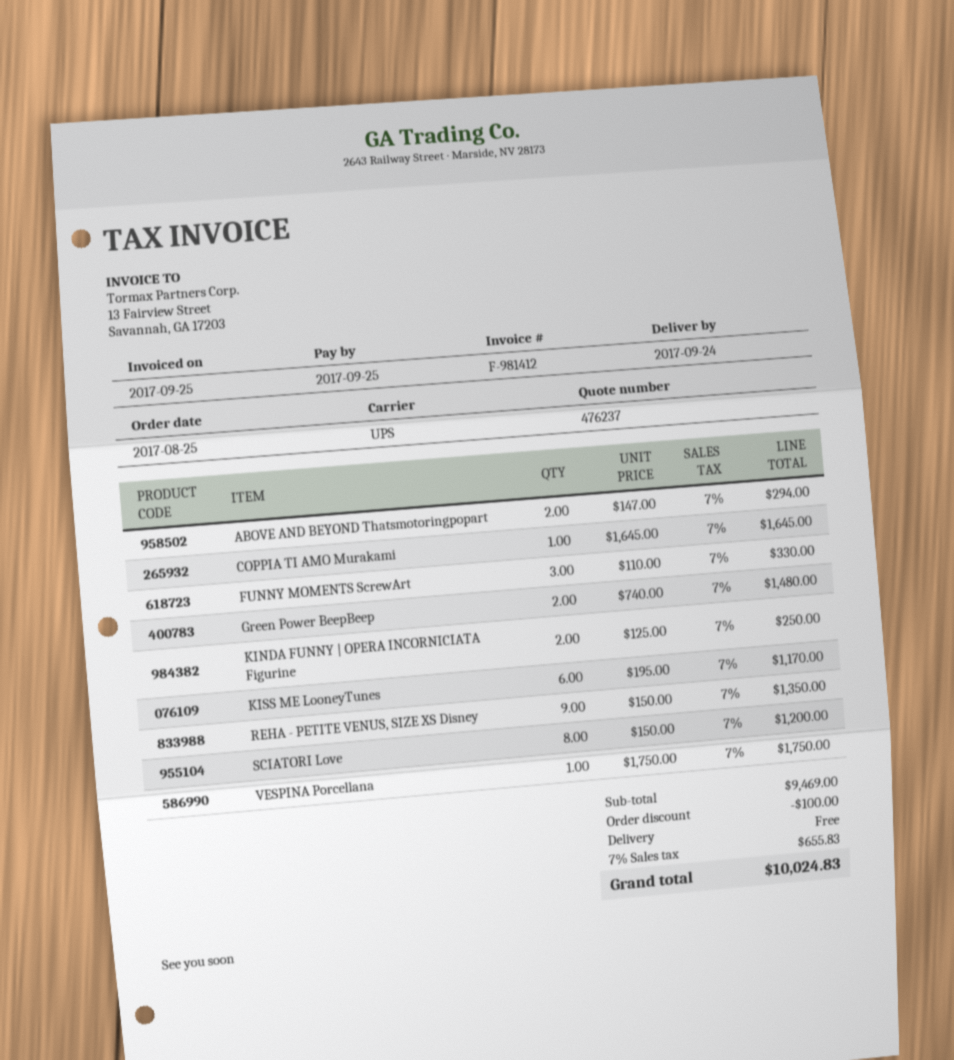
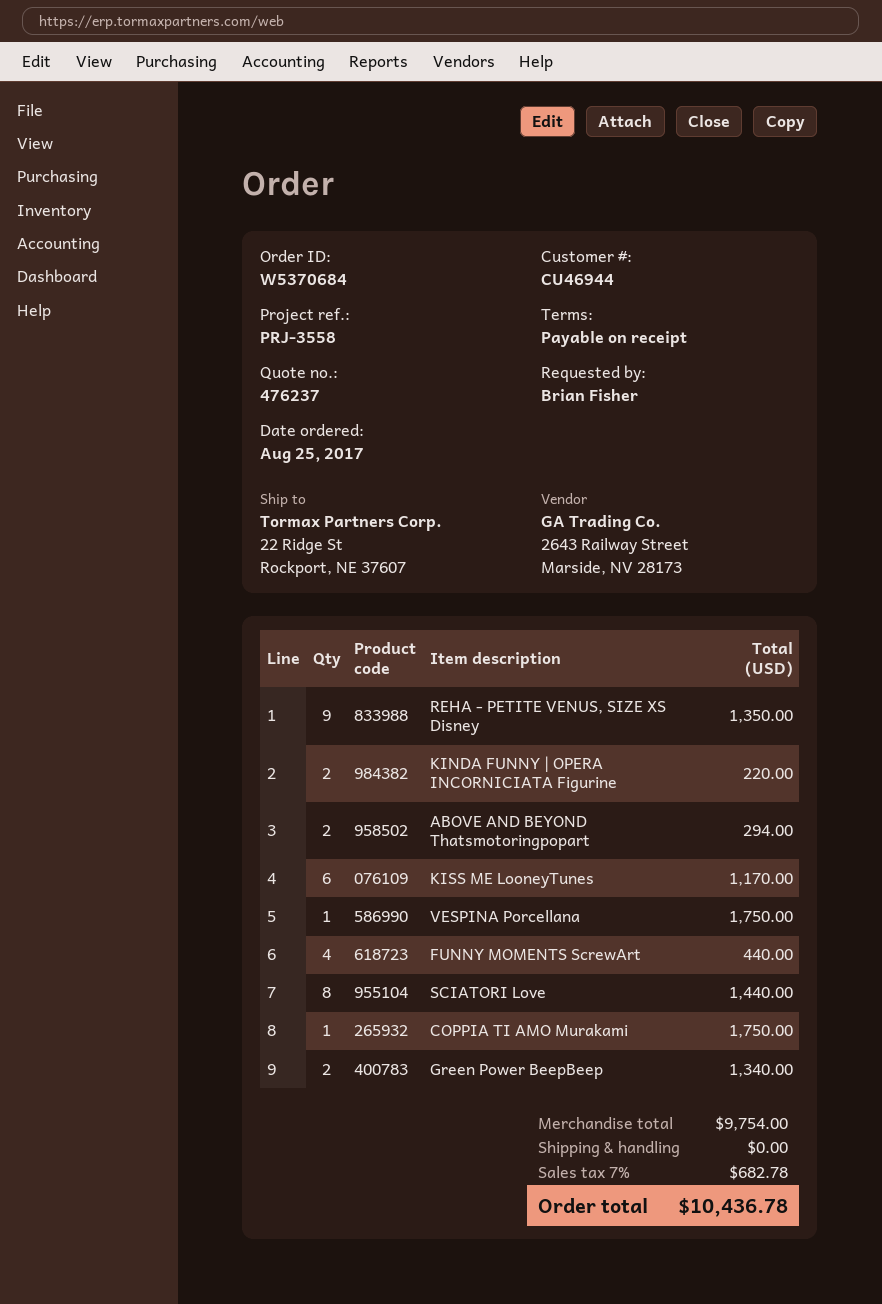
COPPIA TI AMO Murakami: 1 for 1645.00 -> 1 for 1750.00
FUNNY MOMENTS ScrewArt: 3 for 330.00 -> 4 for 440.00
Green Power BeepBeep: 2 for 1480.00 -> 2 for 1340.00
KINDA FUNNY | OPERA INCORNICIATA Figurine: 2 for 250.00 -> 2 for 220.00
SCIATORI Love: 8 for 1200.00 -> 8 for 1440.00
subtotal: 9469.00 -> 9754.00
discount: 100.00 -> none
tax: 7% = 655.83 -> 7% = 682.78
total: 10024.83 -> 10436.78

